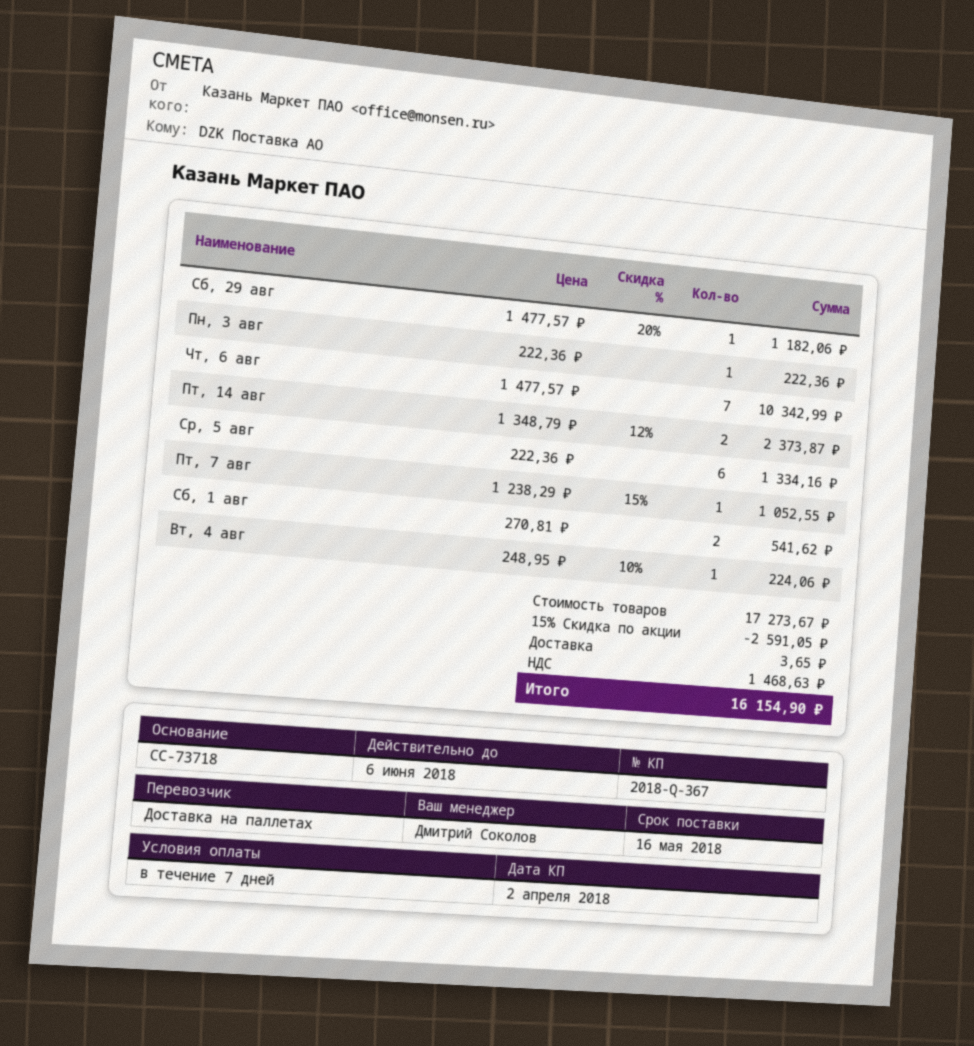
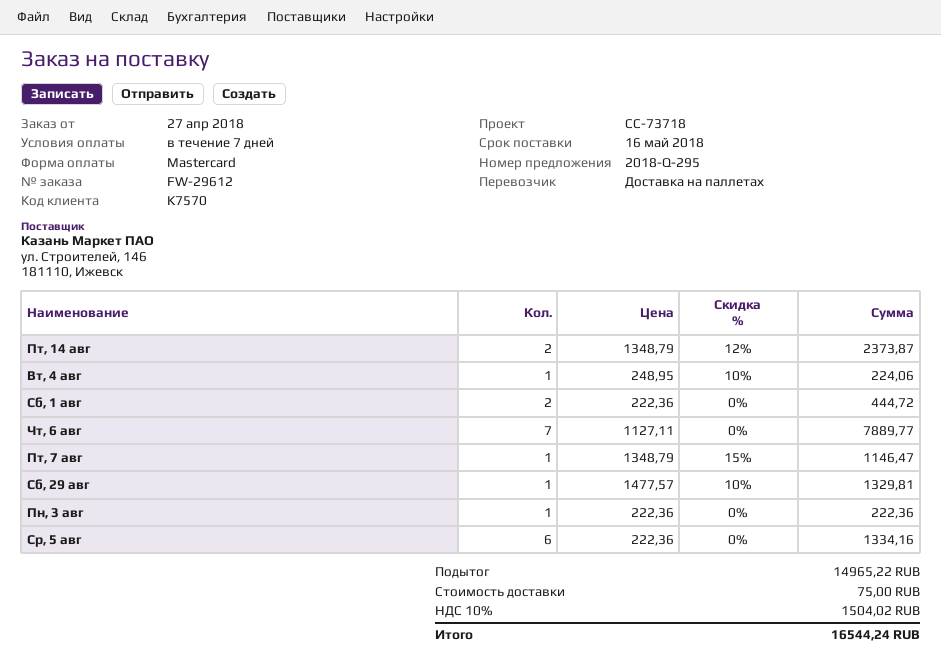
quote number: 2018-Q-367 -> 2018-Q-295
Сб, 29 авг: 1 x 1477.57 - 20% = 1182.06 -> 1 x 1477.57 - 10% = 1329.81
Чт, 6 авг: 7 x 1477.57 = 10342.99 -> 7 x 1127.11 = 7889.77
Пт, 7 авг: 1 x 1238.29 - 15% = 1052.55 -> 1 x 1348.79 - 15% = 1146.47
Сб, 1 авг: 2 x 270.81 = 541.62 -> 2 x 222.36 = 444.72
subtotal: 17273.67 -> 14965.22
discount: 15% = 2591.05 -> none
shipping: 3.65 -> 75.00
tax: 1468.63 -> 1504.02
total: 16154.90 -> 16544.24

